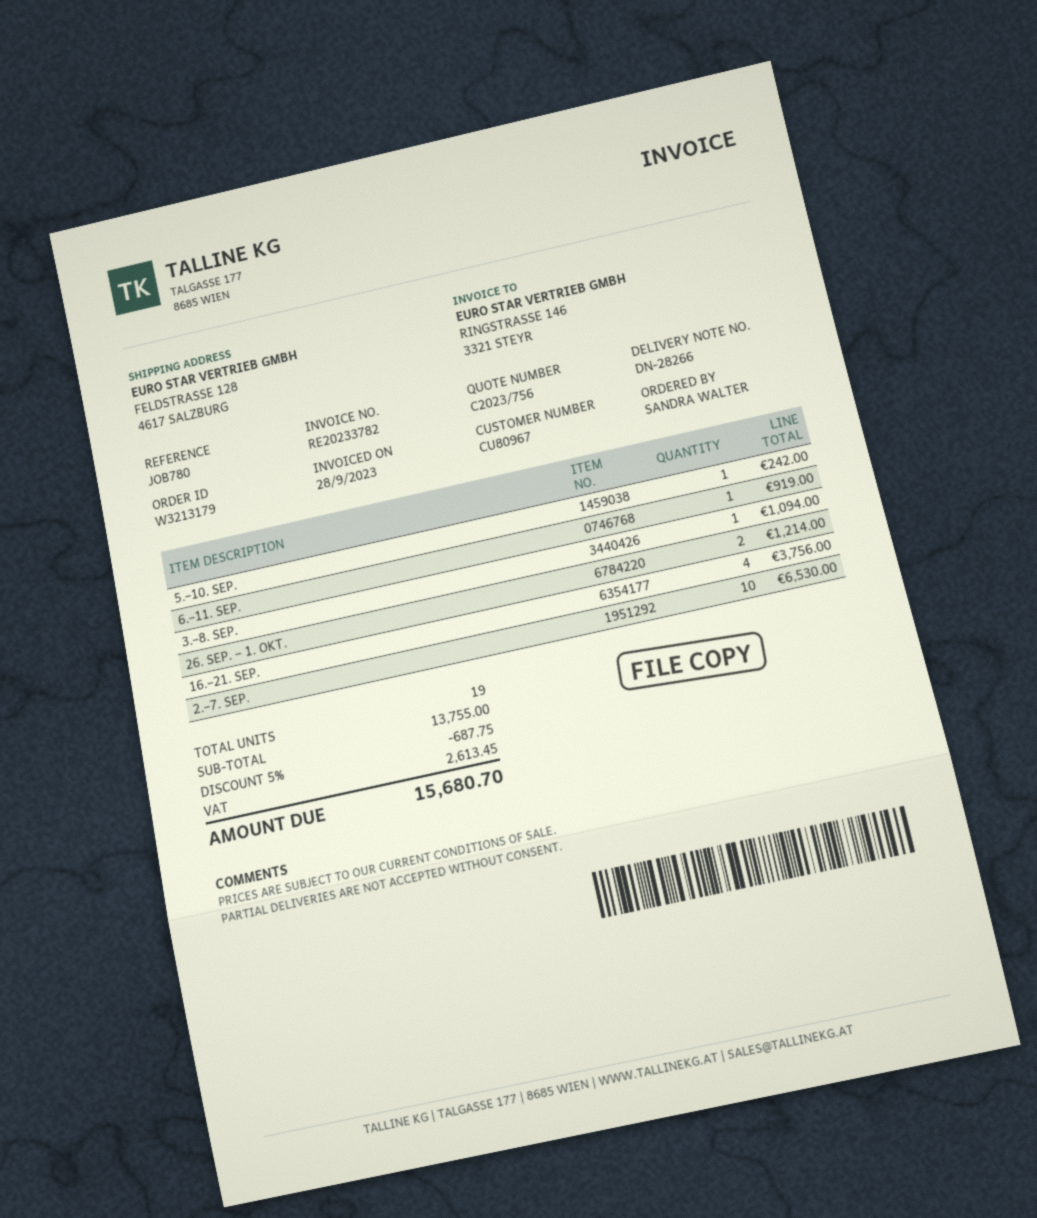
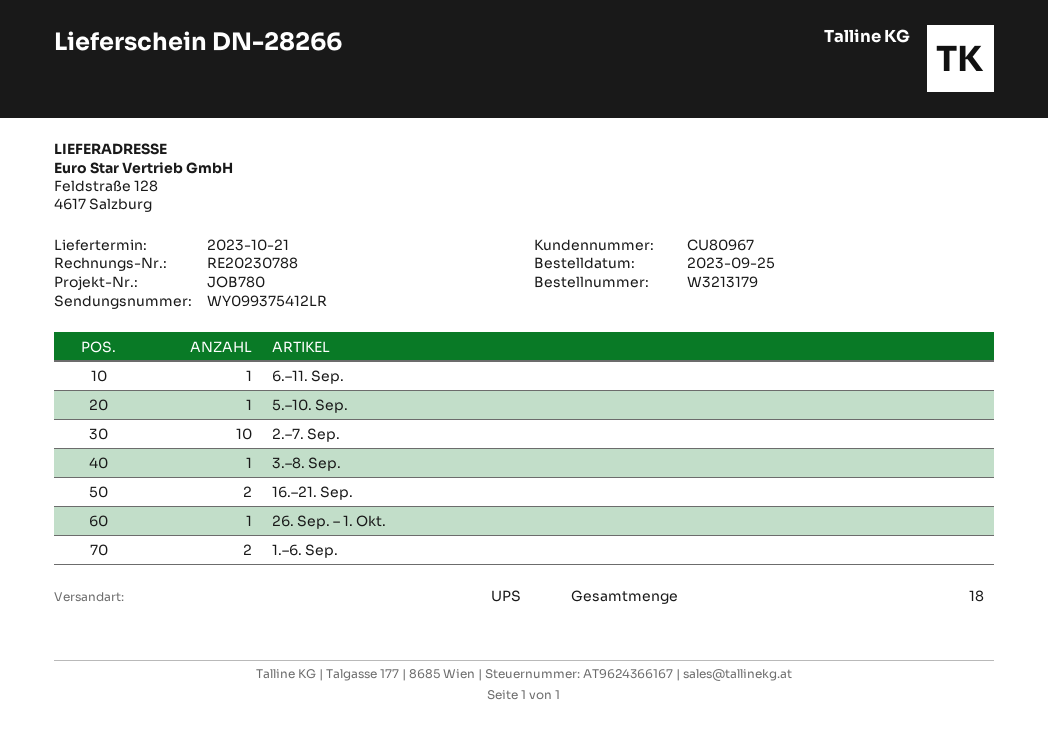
invoice number: RE20233782 -> RE20230788
26. SEP. – 1. OKT.: 2 -> 1
16.–21. SEP.: 4 -> 2
1.–6. Sep.: none -> 2
total quantity: 19 -> 18

